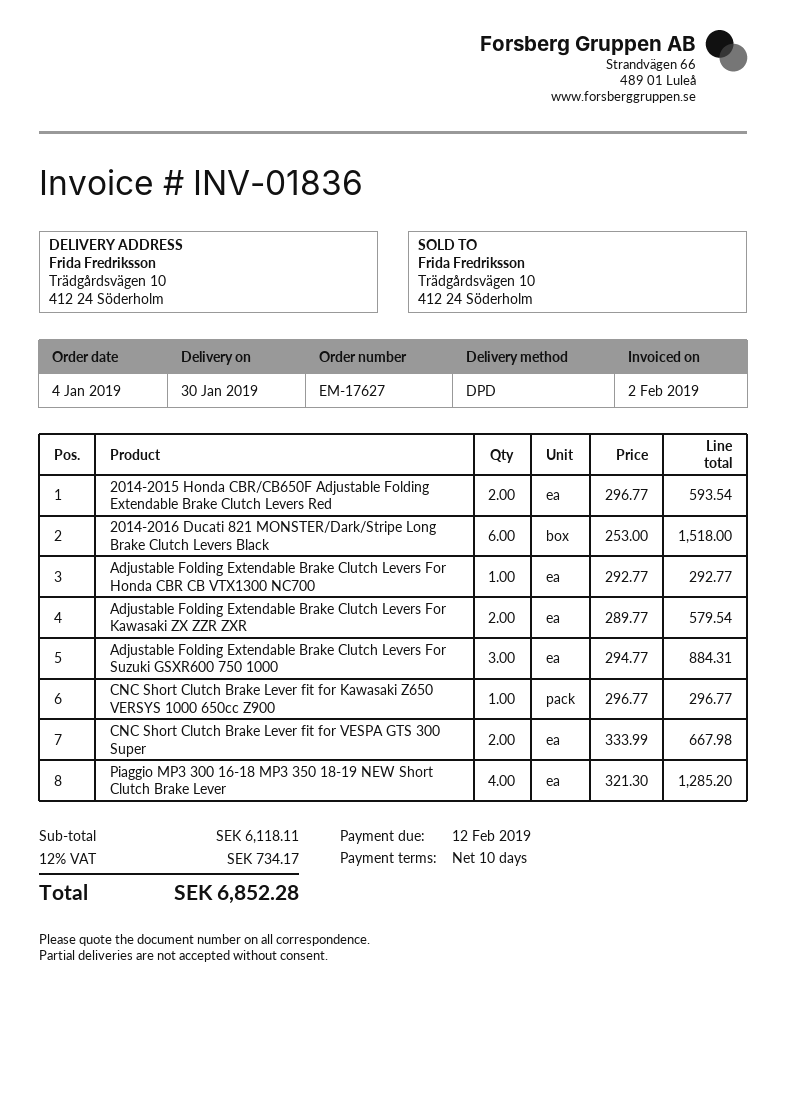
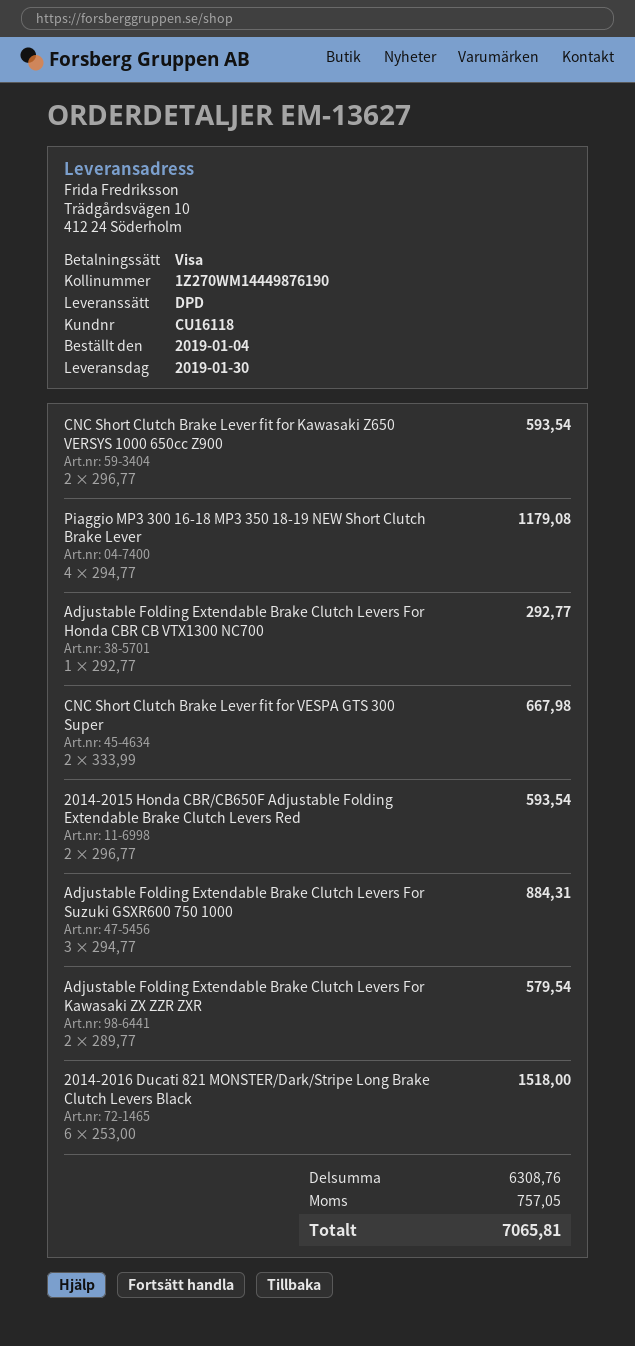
order number: EM-17627 -> EM-13627
CNC Short Clutch Brake Lever fit for Kawasaki Z650 VERSYS 1000 650cc Z900: 1 x 296.77 = 296.77 -> 2 x 296.77 = 593.54
Piaggio MP3 300 16-18 MP3 350 18-19 NEW Short Clutch Brake Lever: 4 x 321.30 = 1285.20 -> 4 x 294.77 = 1179.08
subtotal: 6118.11 -> 6308.76
tax: 734.17 -> 757.05
total: 6852.28 -> 7065.81

